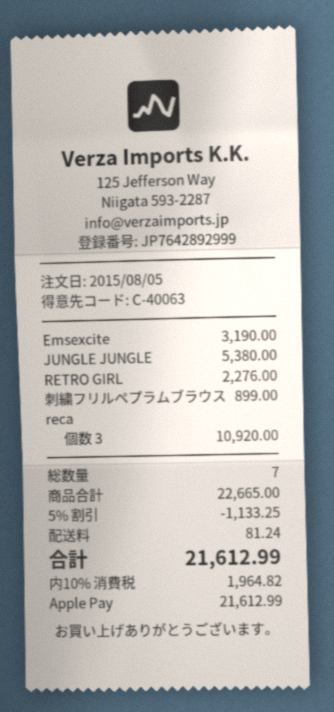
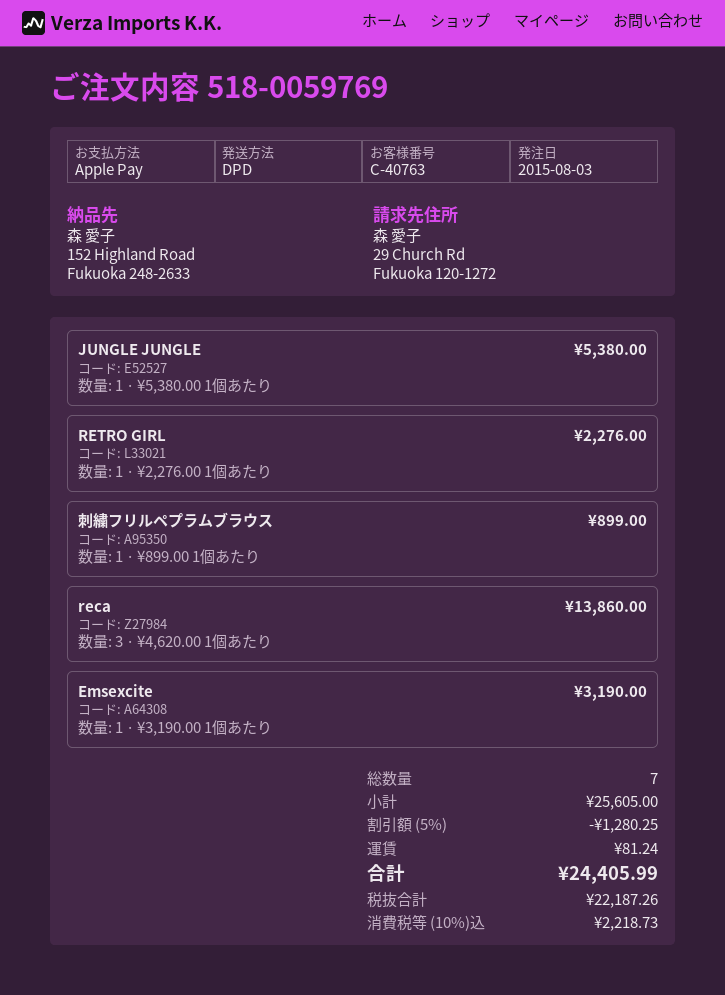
order date: 2015-08-05 -> 2015-08-03
customer number: C-40063 -> C-40763
reca: 3 for 10920.00 -> 3 for 13860.00
subtotal: 22665.00 -> 25605.00
discount: 5% = 1133.25 -> 5% = 1280.25
tax: 10% = 1964.82 -> 10% = 2218.73
total: 21612.99 -> 24405.99

